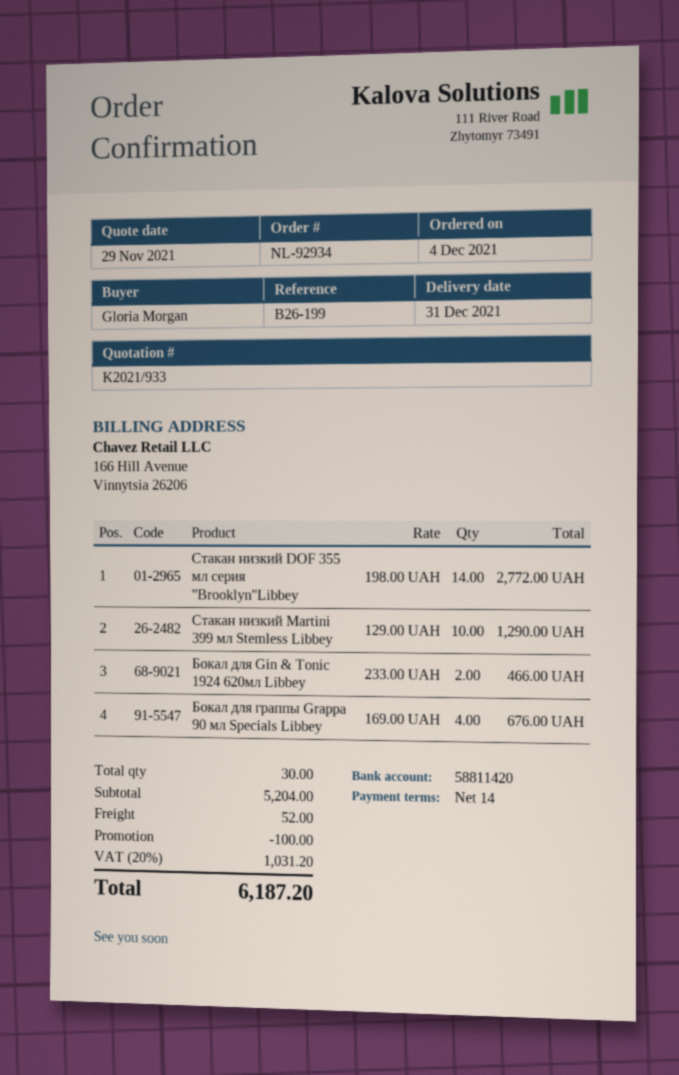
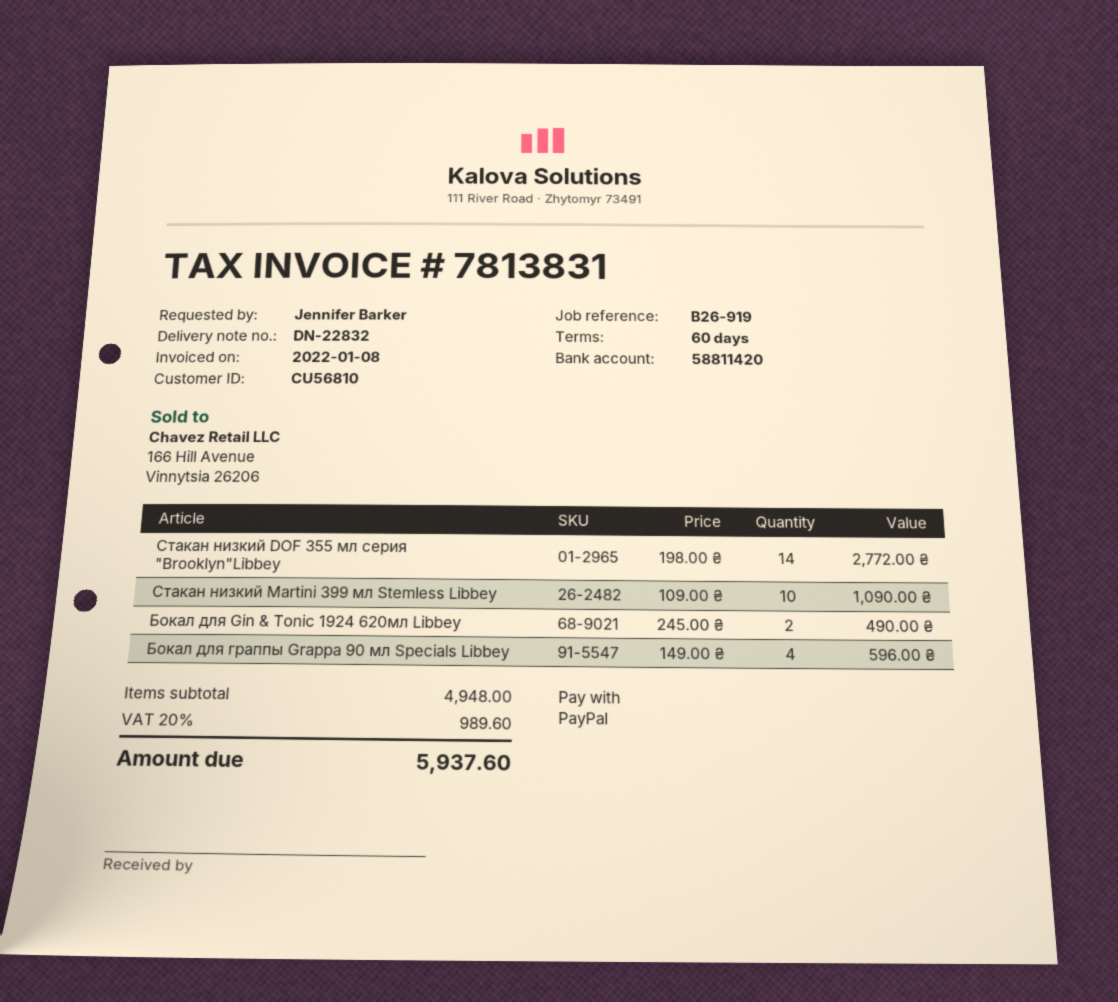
payment terms: 14 days -> 60 days
reference: B26-199 -> B26-919
ordered by: Gloria Morgan -> Jennifer Barker
Стакан низкий Martini 399 мл Stemless Libbey: 10 x 129.00 = 1290.00 -> 10 x 109.00 = 1090.00
Бокал для Gin & Tonic 1924 620мл Libbey: 2 x 233.00 = 466.00 -> 2 x 245.00 = 490.00
Бокал для граппы Grappa 90 мл Specials Libbey: 4 x 169.00 = 676.00 -> 4 x 149.00 = 596.00
subtotal: 5204.00 -> 4948.00
discount: 100.00 -> none
shipping: 52.00 -> none
tax: 20% = 1031.20 -> 20% = 989.60
total: 6187.20 -> 5937.60

